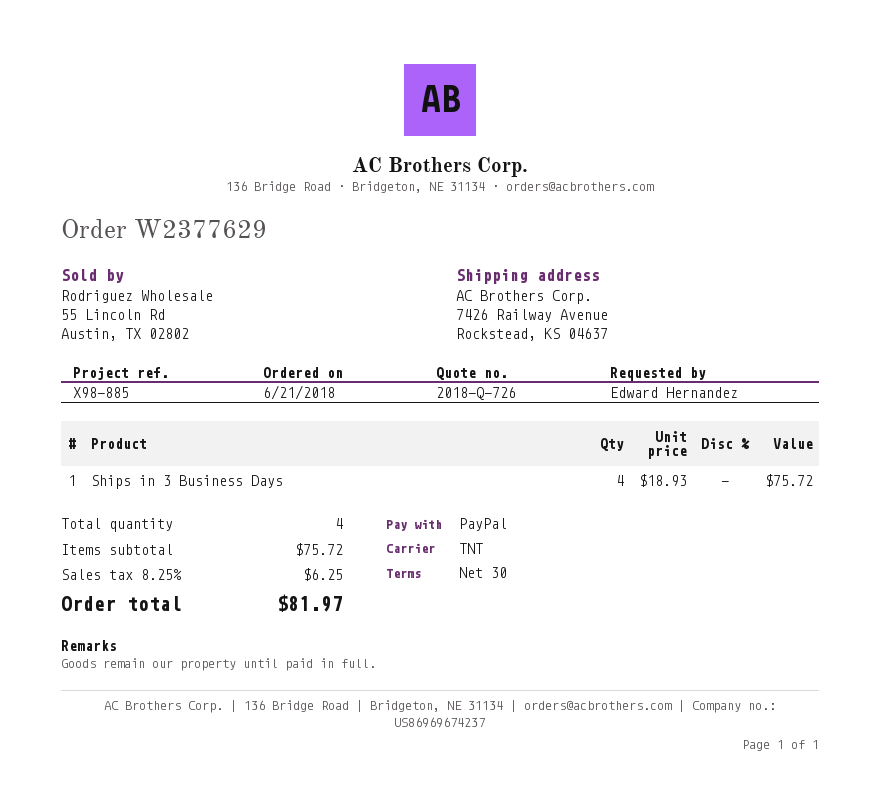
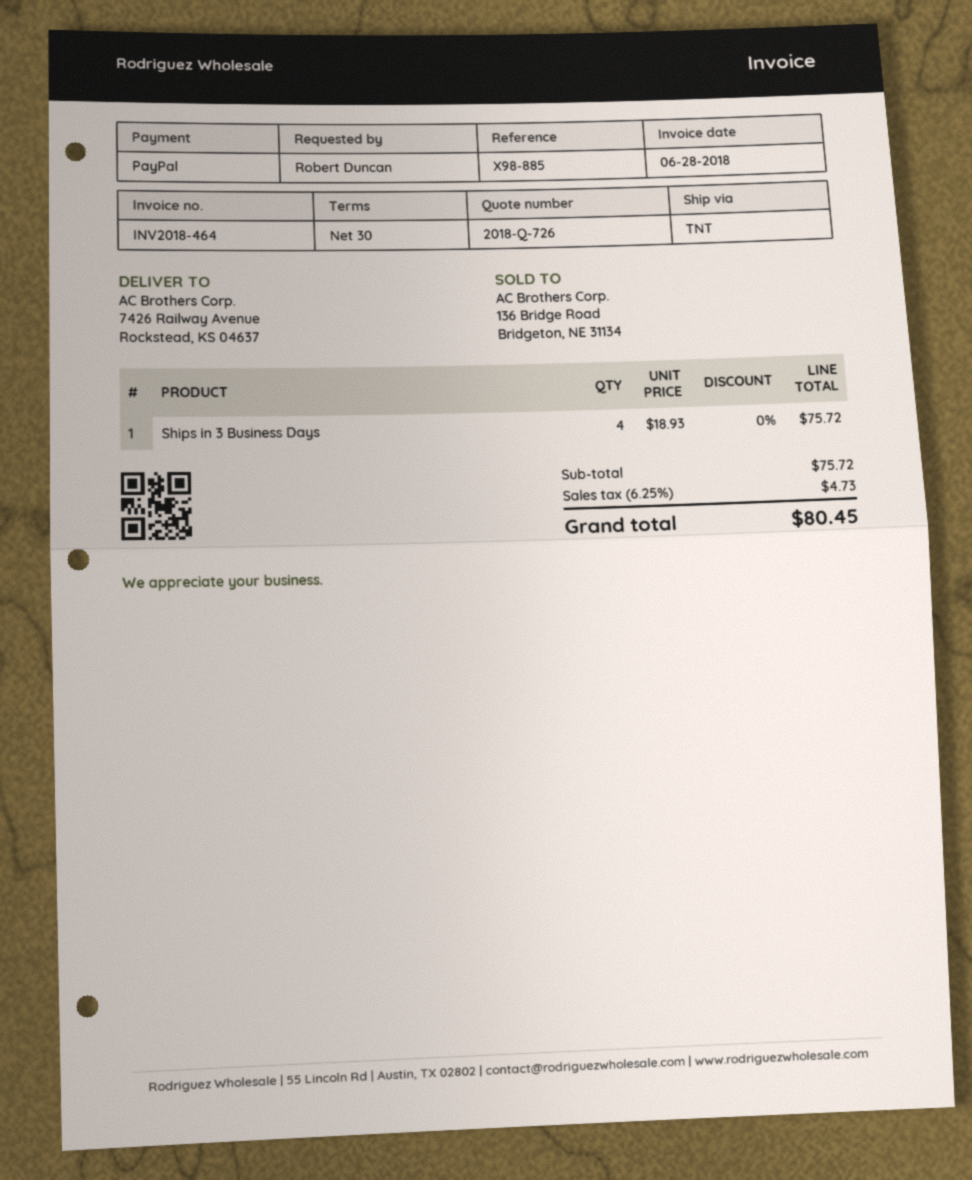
ordered by: Edward Hernandez -> Robert Duncan
tax: 8.25% = 6.25 -> 6.25% = 4.73
total: 81.97 -> 80.45

